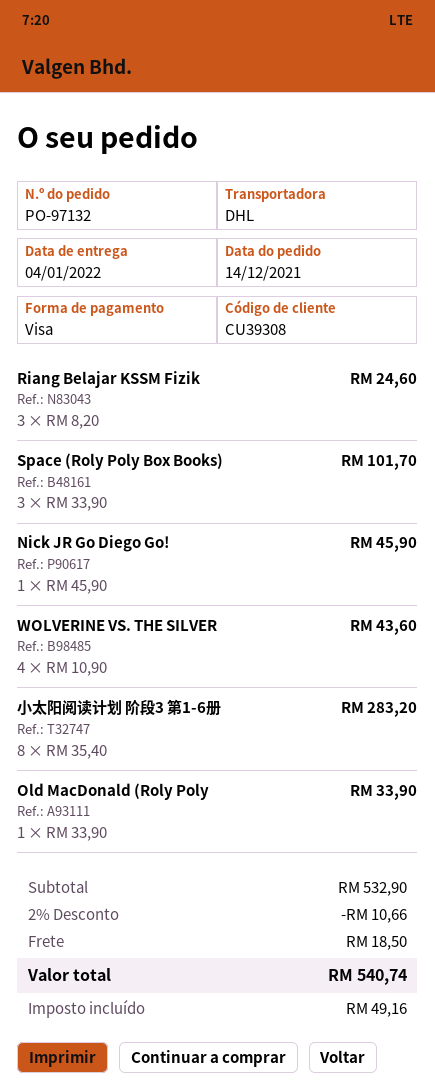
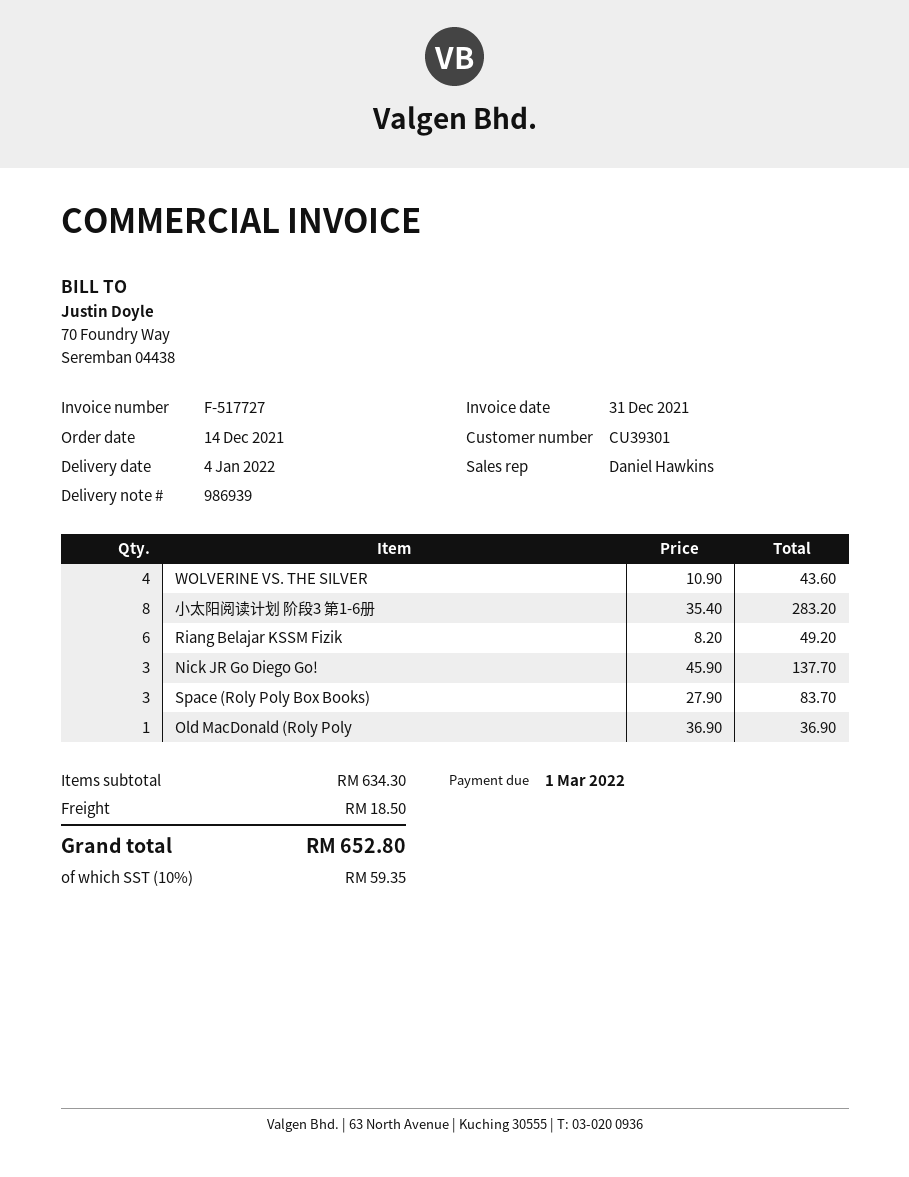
customer number: CU39308 -> CU39301
Riang Belajar KSSM Fizik: 3 x 8.20 = 24.60 -> 6 x 8.20 = 49.20
Space (Roly Poly Box Books): 3 x 33.90 = 101.70 -> 3 x 27.90 = 83.70
Nick JR Go Diego Go!: 1 x 45.90 = 45.90 -> 3 x 45.90 = 137.70
Old MacDonald (Roly Poly: 1 x 33.90 = 33.90 -> 1 x 36.90 = 36.90
subtotal: 532.90 -> 634.30
discount: 2% = 10.66 -> none
tax: 49.16 -> 59.35
total: 540.74 -> 652.80

